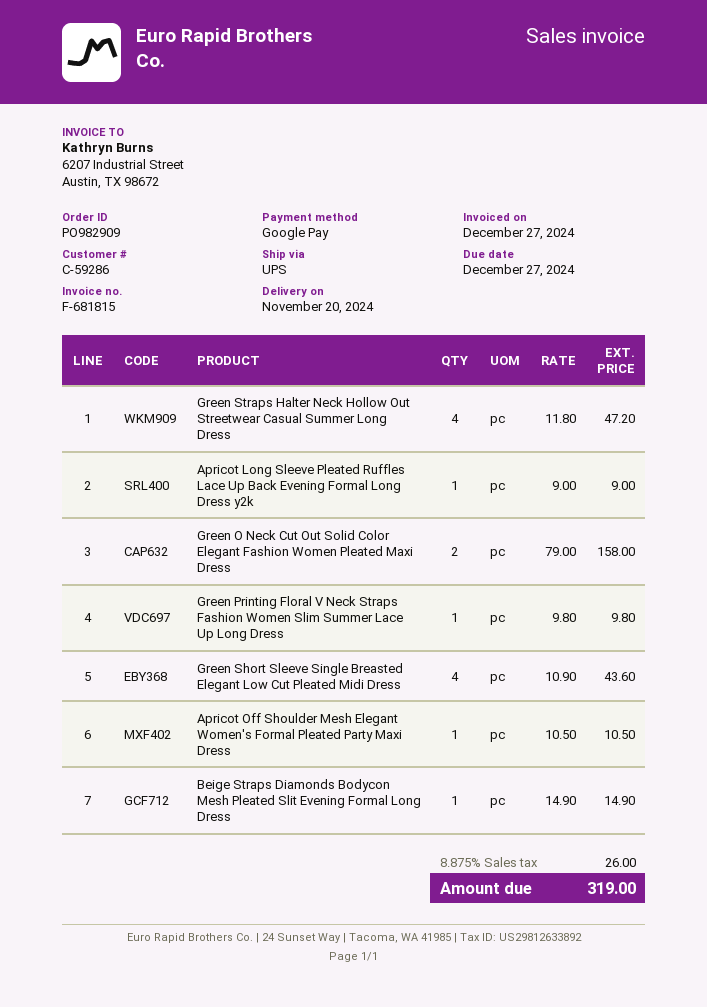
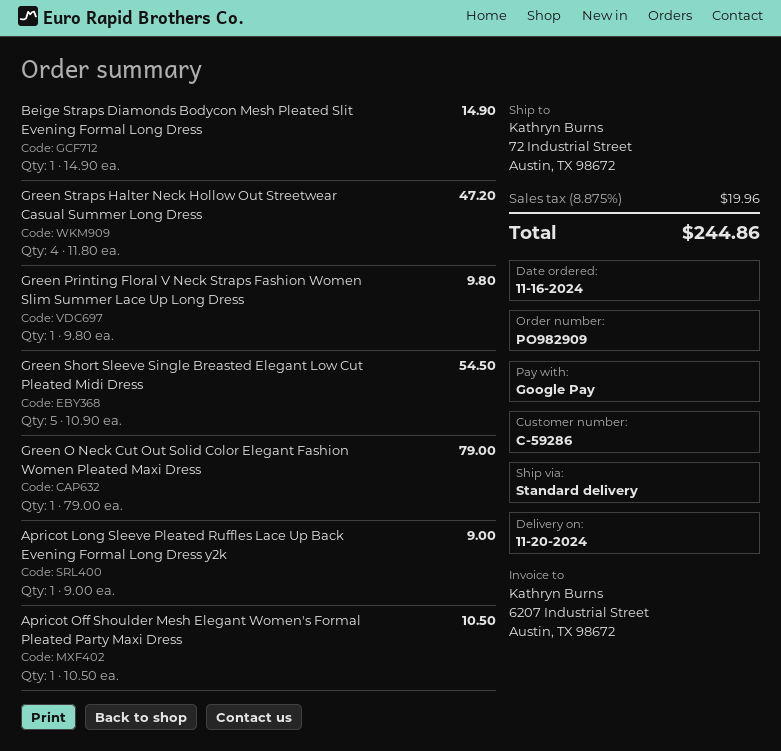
shipping method: UPS -> standard
Green O Neck Cut Out Solid Color Elegant Fashion Women Pleated Maxi Dress: 2 x 79.00 = 158.00 -> 1 x 79.00 = 79.00
Green Short Sleeve Single Breasted Elegant Low Cut Pleated Midi Dress: 4 x 10.90 = 43.60 -> 5 x 10.90 = 54.50
tax: 8.875% = 26.00 -> 8.875% = 19.96
total: 319.00 -> 244.86

